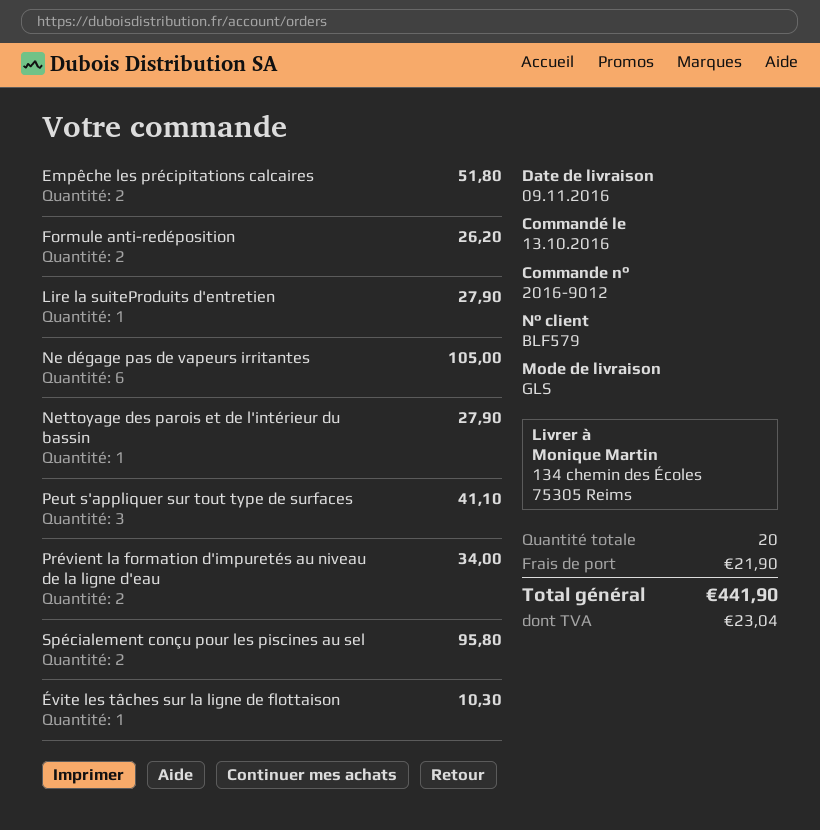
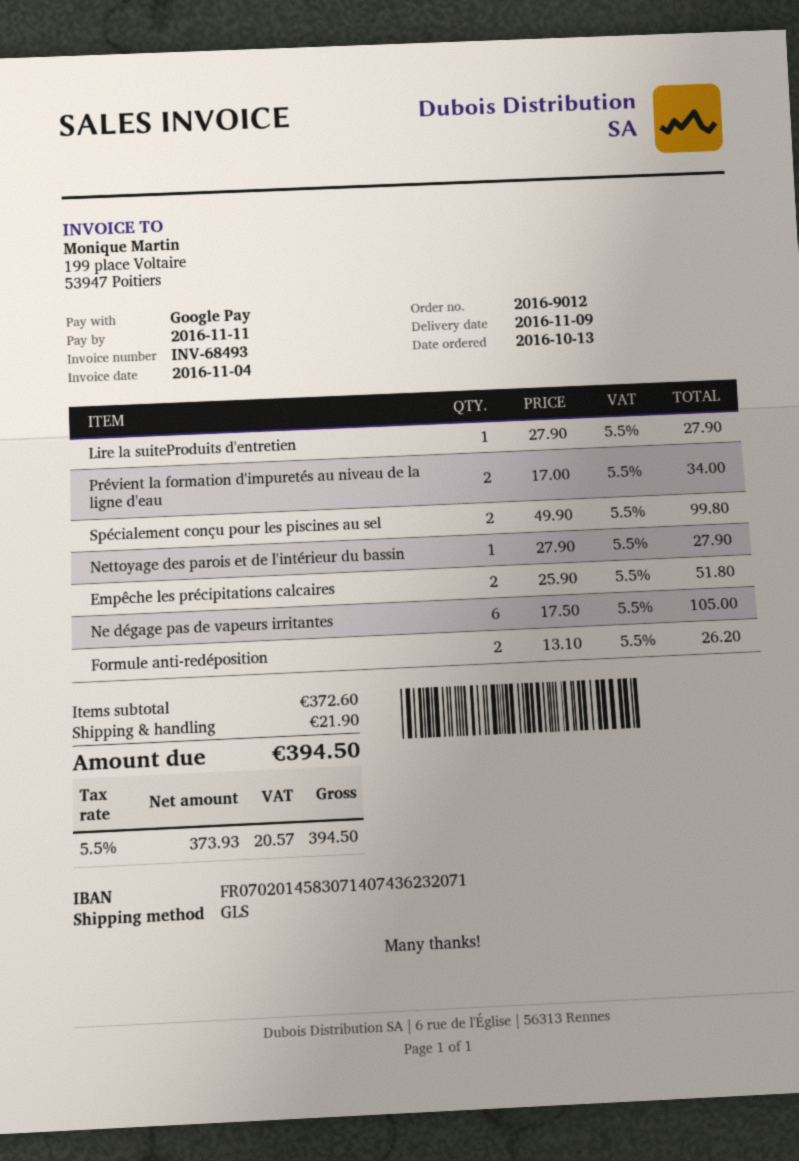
Peut s'appliquer sur tout type de surfaces: 3 for 41.10 -> none
Spécialement conçu pour les piscines au sel: 2 for 95.80 -> 2 for 99.80
Évite les tâches sur la ligne de flottaison: 1 for 10.30 -> none
tax: 23.04 -> 20.57
total: 441.90 -> 394.50

